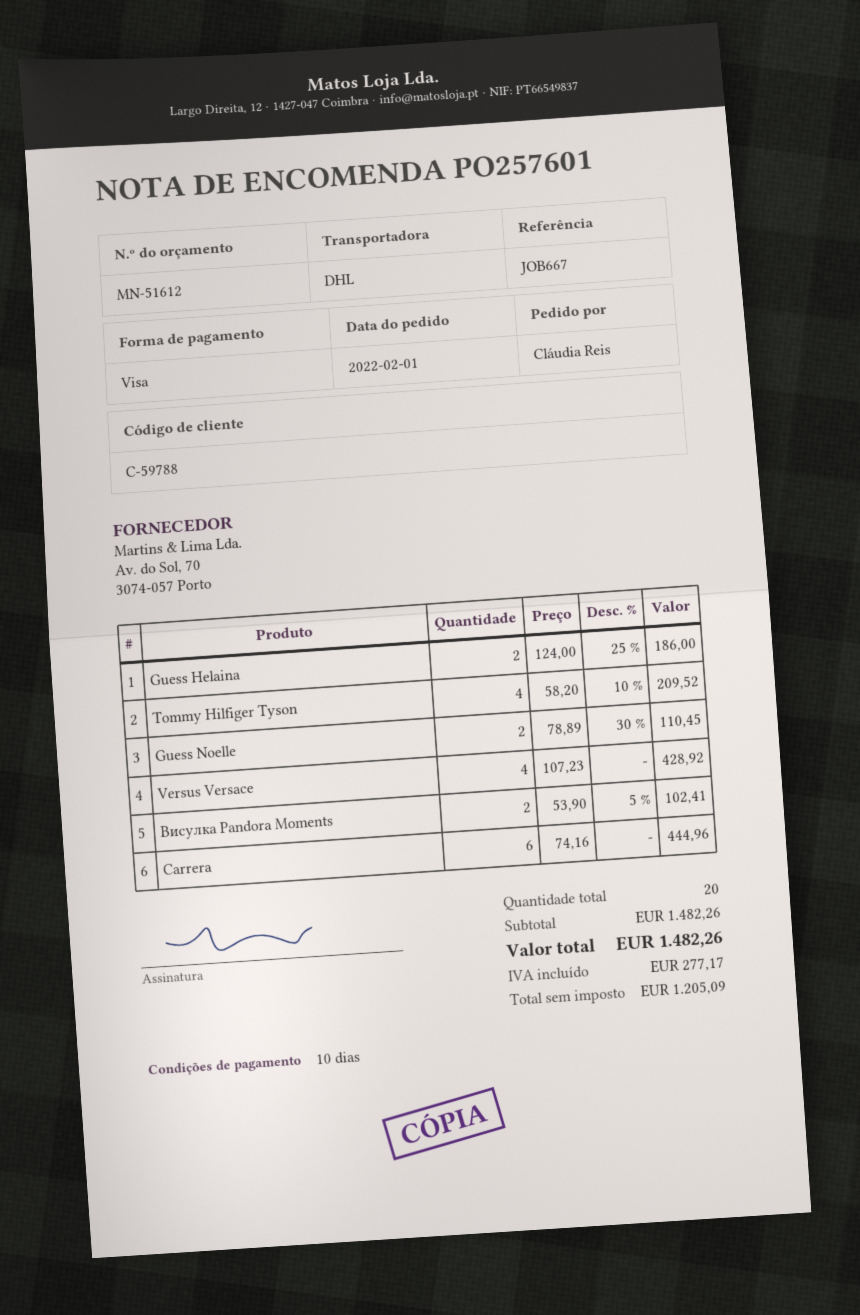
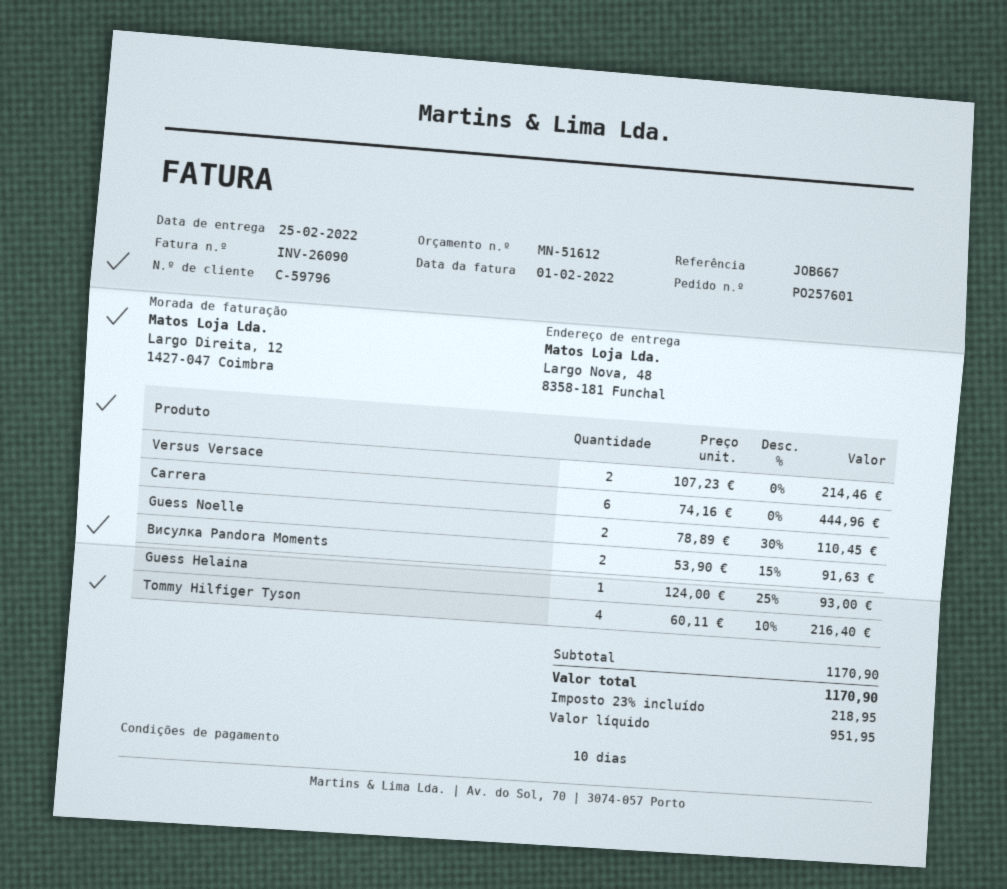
customer number: C-59788 -> C-59796
Guess Helaina: 2 x 124.00 - 25% = 186.00 -> 1 x 124.00 - 25% = 93.00
Tommy Hilfiger Tyson: 4 x 58.20 - 10% = 209.52 -> 4 x 60.11 - 10% = 216.40
Versus Versace: 4 x 107.23 = 428.92 -> 2 x 107.23 = 214.46
Висулка Pandora Moments: 2 x 53.90 - 5% = 102.41 -> 2 x 53.90 - 15% = 91.63
subtotal: 1482.26 -> 1170.90
net: 1205.09 -> 951.95
tax: 277.17 -> 218.95
total: 1482.26 -> 1170.90

